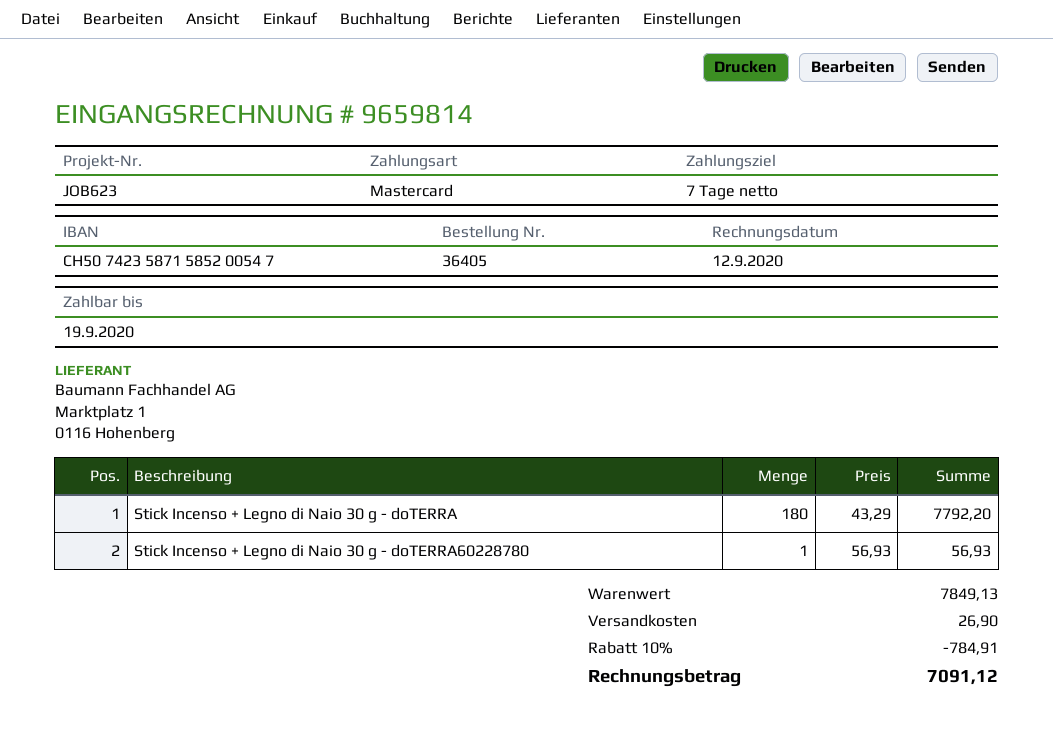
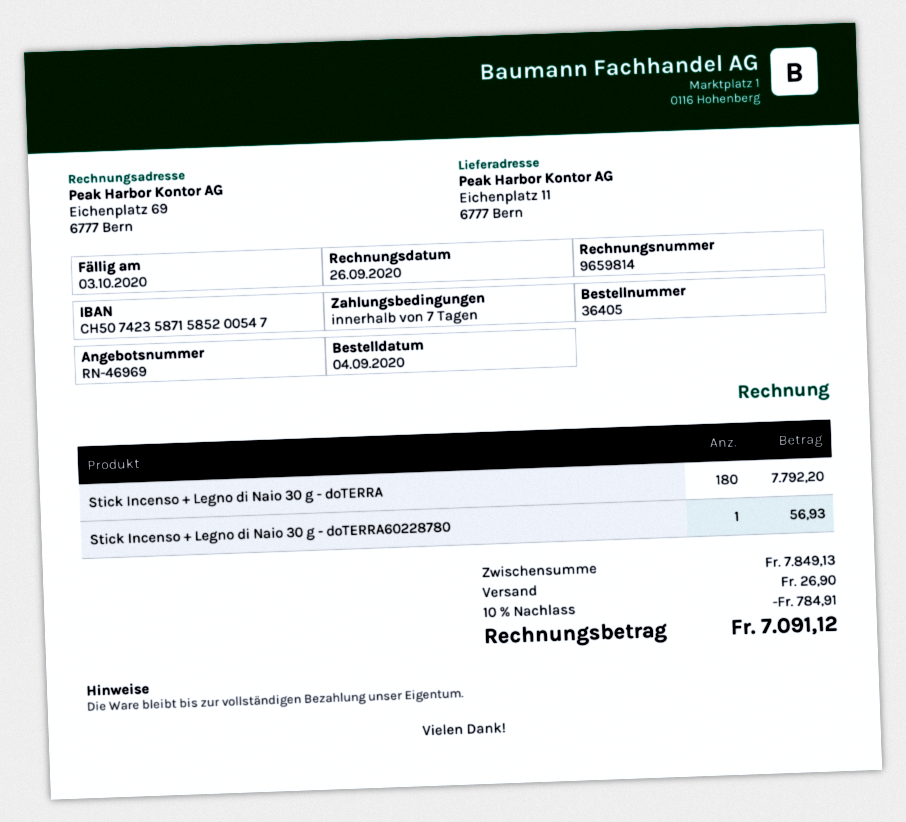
invoice date: 2020-09-12 -> 2020-09-26
due date: 2020-09-19 -> 2020-10-03

